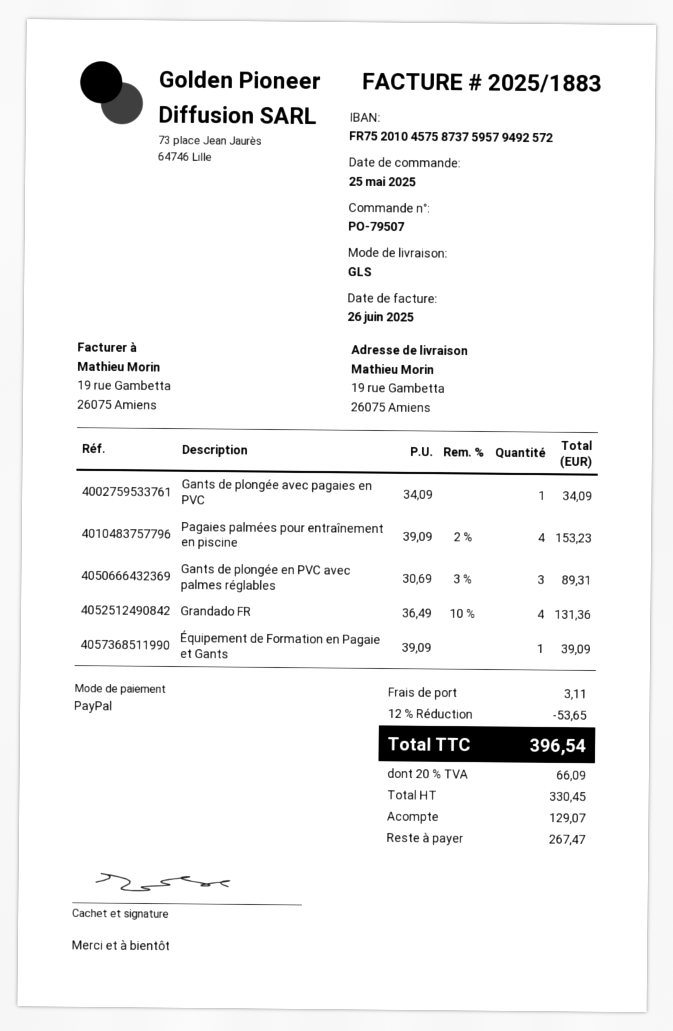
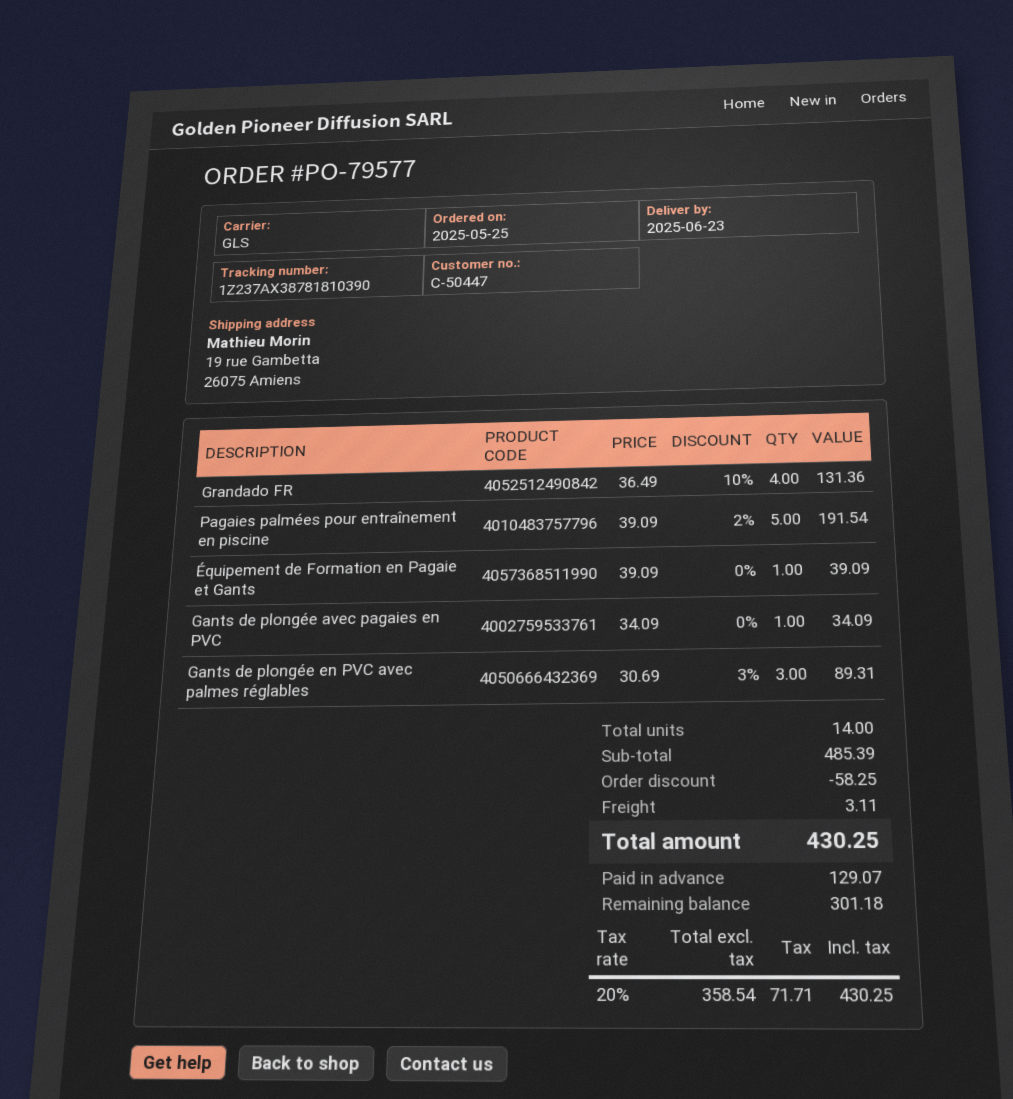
order number: PO-79507 -> PO-79577
Pagaies palmées pour entraînement en piscine: 4 x 39.09 - 2% = 153.23 -> 5 x 39.09 - 2% = 191.54
discount: 53.65 -> 58.25
net: 330.45 -> 358.54
tax: 20% = 66.09 -> 20% = 71.71
total: 396.54 -> 430.25
balance: 267.47 -> 301.18

